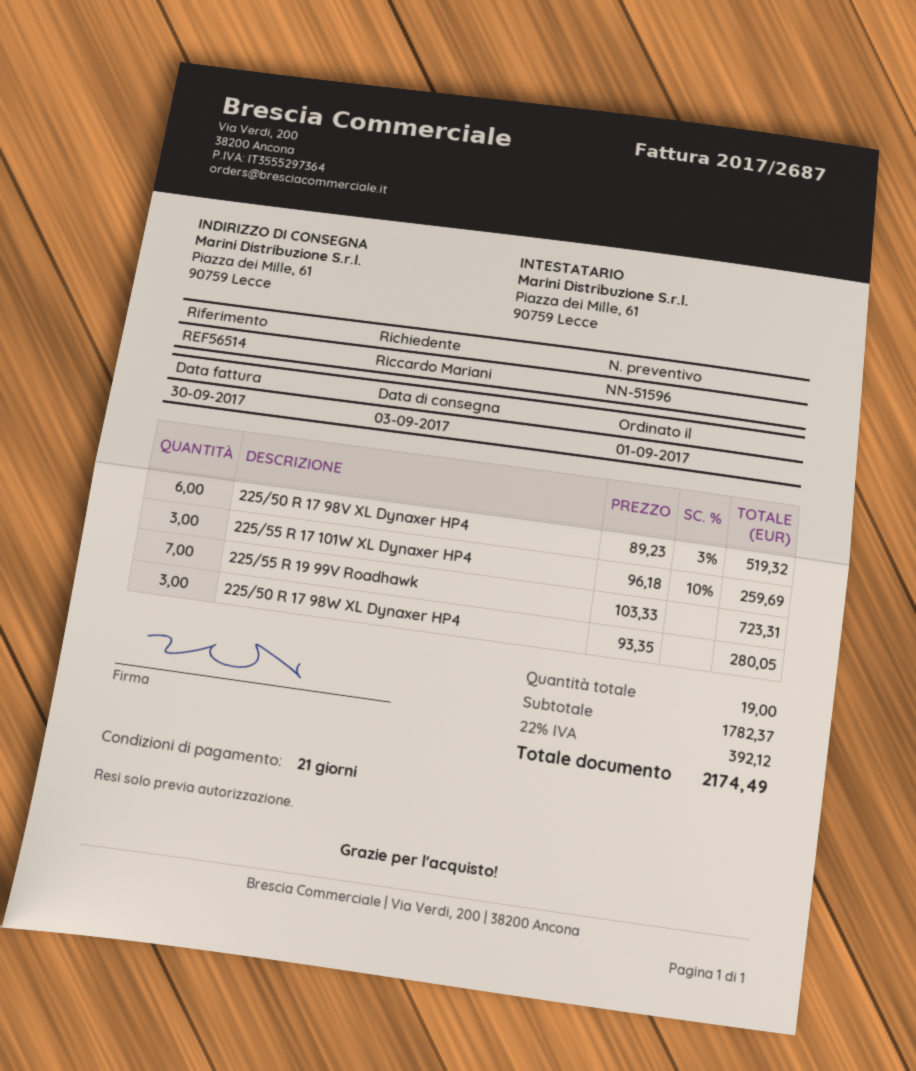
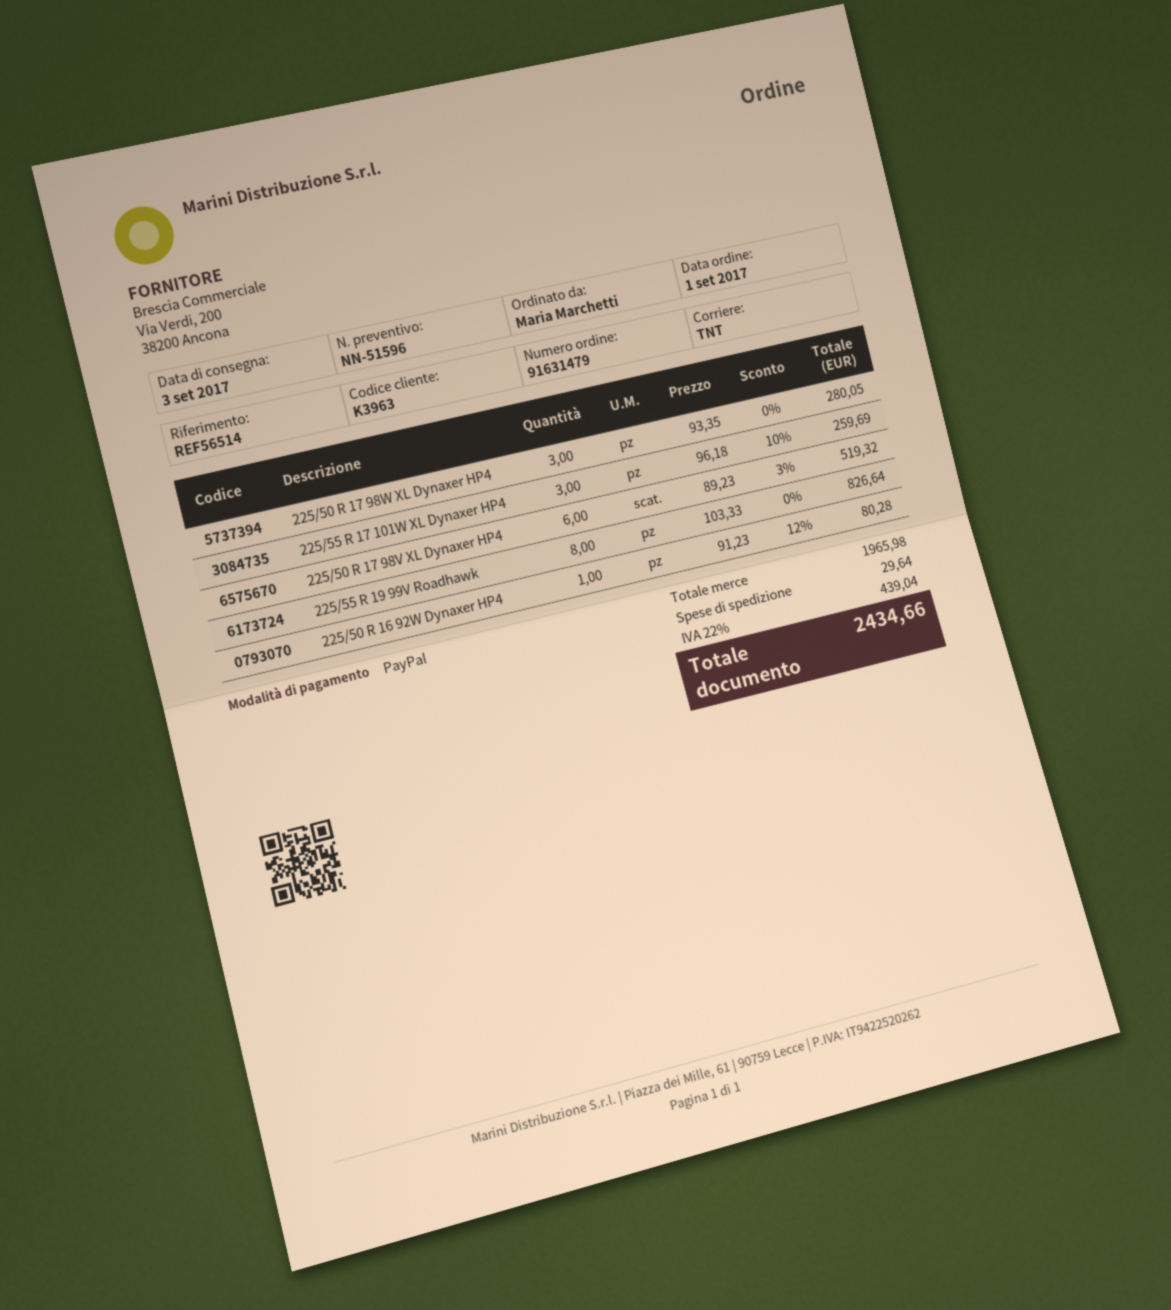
ordered by: Riccardo Mariani -> Maria Marchetti
225/55 R 19 99V Roadhawk: 7 x 103.33 = 723.31 -> 8 x 103.33 = 826.64
225/50 R 16 92W Dynaxer HP4: none -> 1 x 91.23 - 12% = 80.28
subtotal: 1782.37 -> 1965.98
shipping: none -> 29.64
tax: 22% = 392.12 -> 22% = 439.04
total: 2174.49 -> 2434.66

